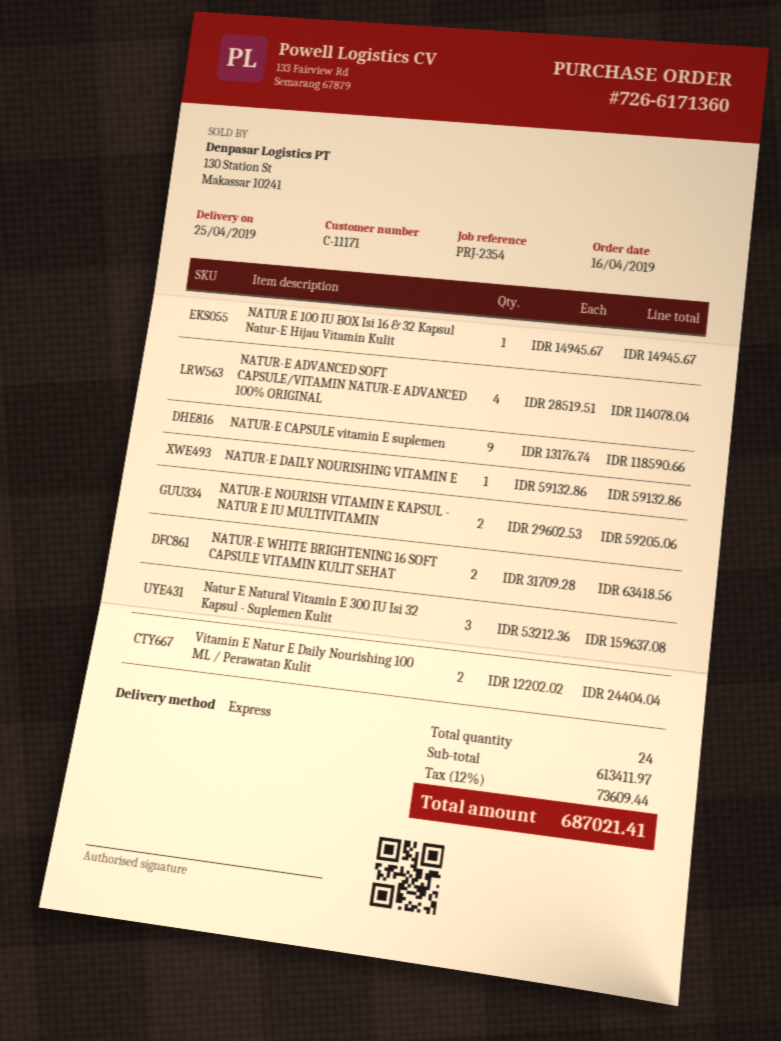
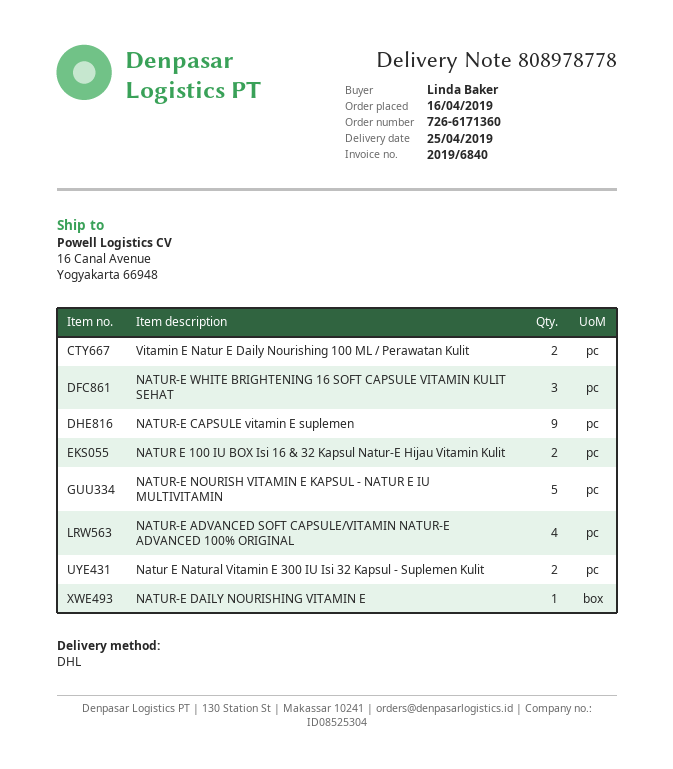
shipping method: express -> DHL
NATUR E 100 IU BOX Isi 16 & 32 Kapsul Natur-E Hijau Vitamin Kulit: 1 -> 2
NATUR-E NOURISH VITAMIN E KAPSUL - NATUR E IU MULTIVITAMIN: 2 -> 5
NATUR-E WHITE BRIGHTENING 16 SOFT CAPSULE VITAMIN KULIT SEHAT: 2 -> 3
Natur E Natural Vitamin E 300 IU Isi 32 Kapsul - Suplemen Kulit: 3 -> 2

